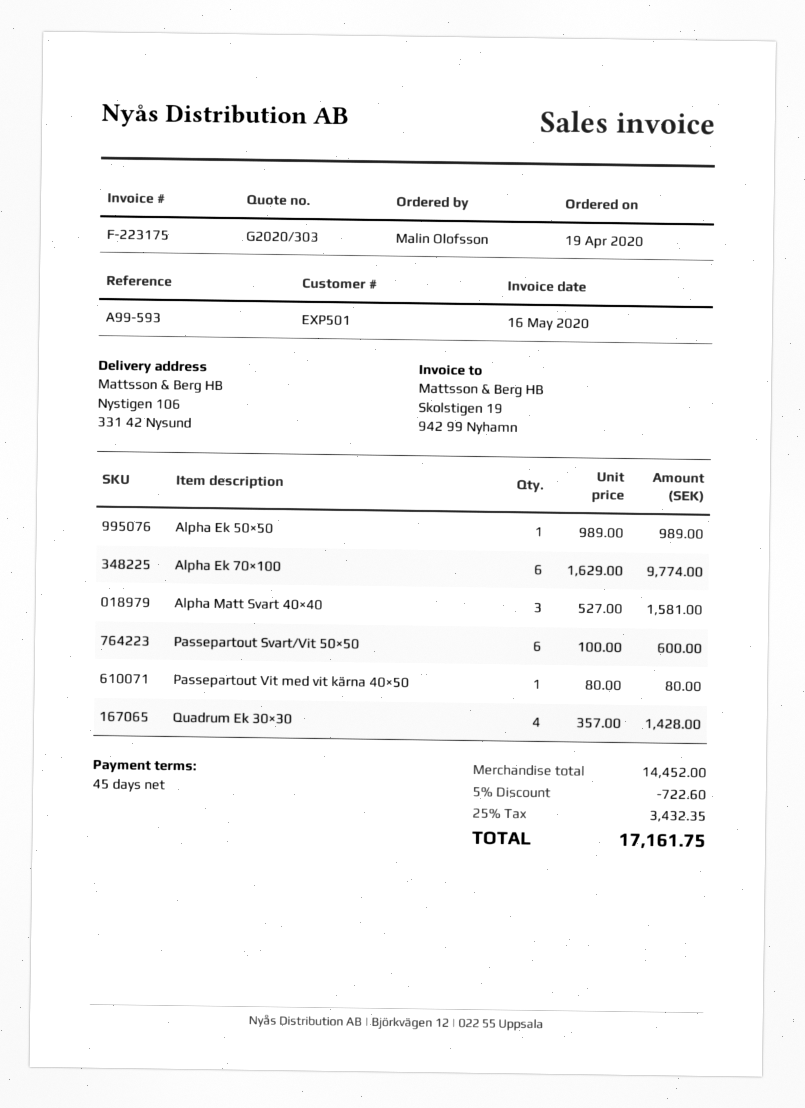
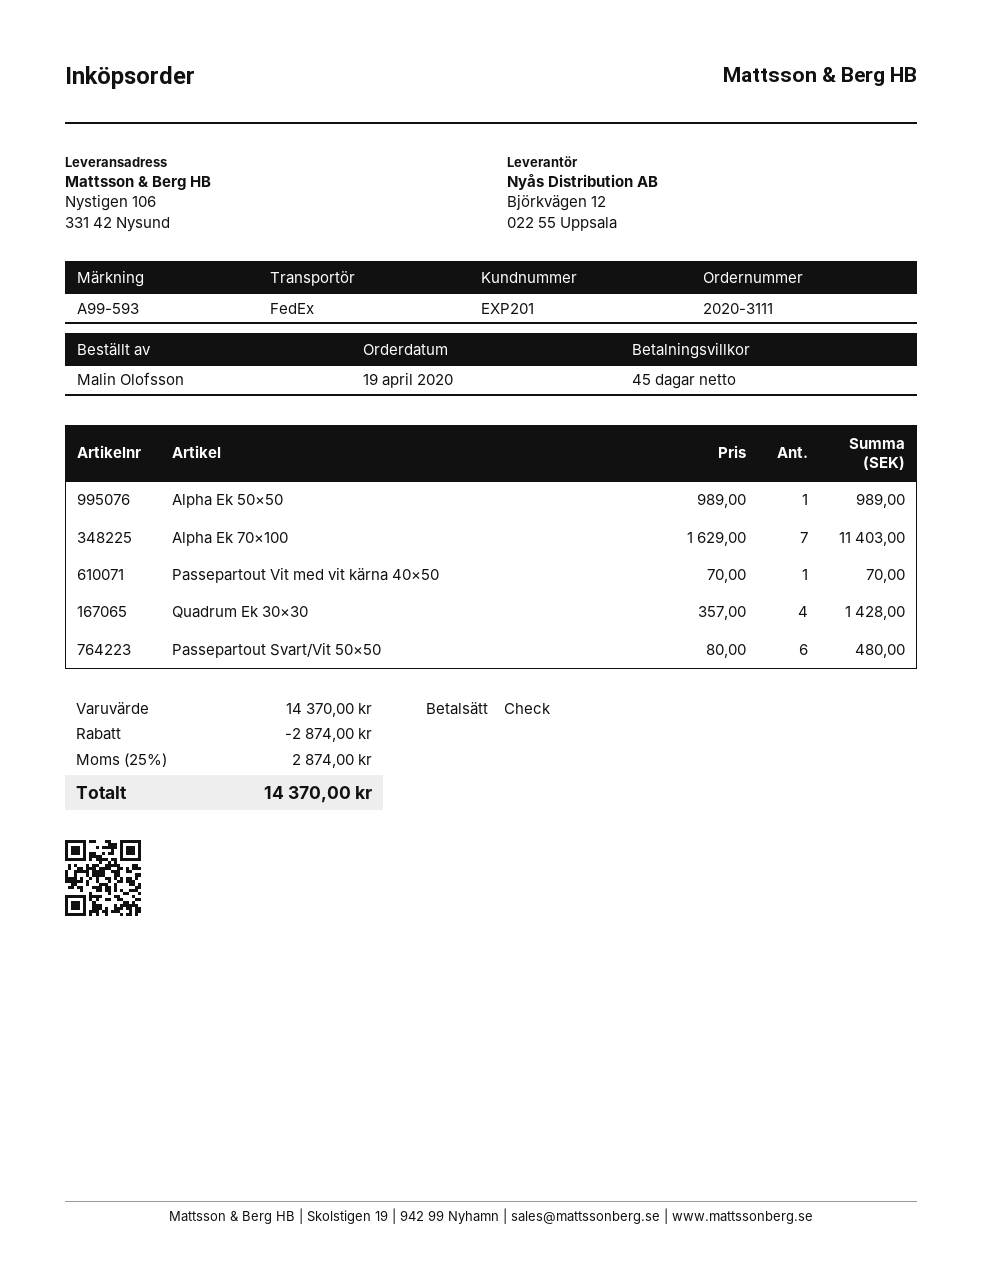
customer number: EXP501 -> EXP201
Alpha Ek 70×100: 6 x 1629.00 = 9774.00 -> 7 x 1629.00 = 11403.00
Alpha Matt Svart 40×40: 3 x 527.00 = 1581.00 -> none
Passepartout Svart/Vit 50×50: 6 x 100.00 = 600.00 -> 6 x 80.00 = 480.00
Passepartout Vit med vit kärna 40×50: 1 x 80.00 = 80.00 -> 1 x 70.00 = 70.00
subtotal: 14452.00 -> 14370.00
discount: 722.60 -> 2874.00
tax: 25% = 3432.35 -> 25% = 2874.00
total: 17161.75 -> 14370.00

